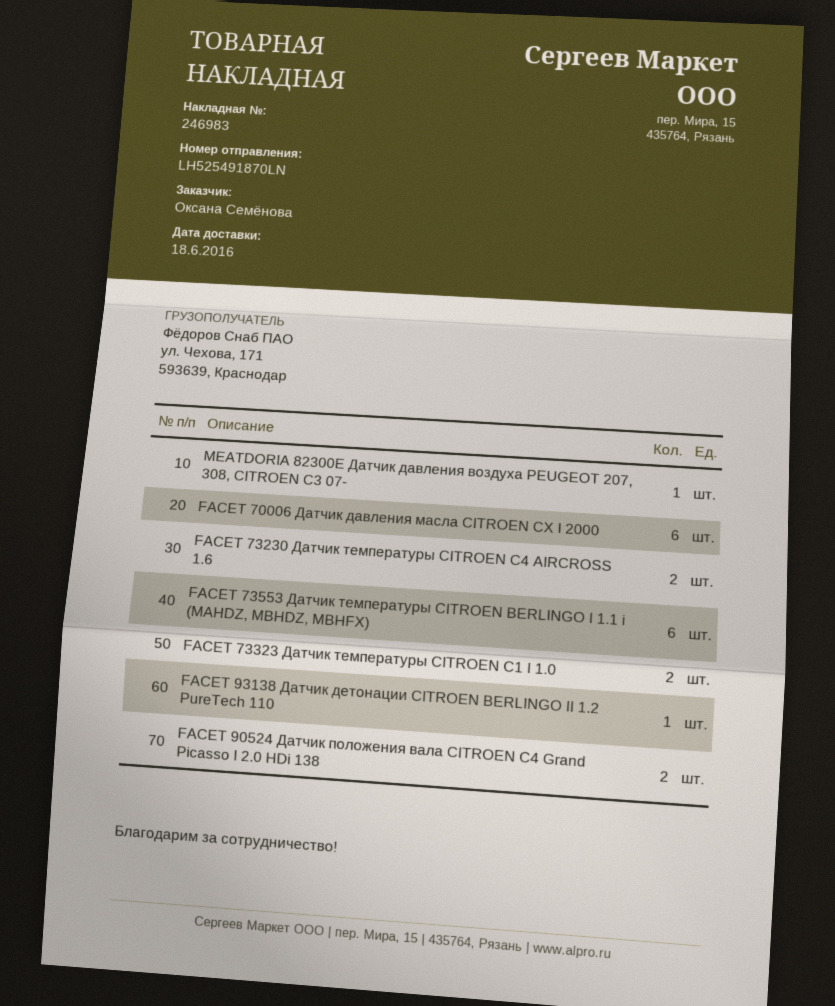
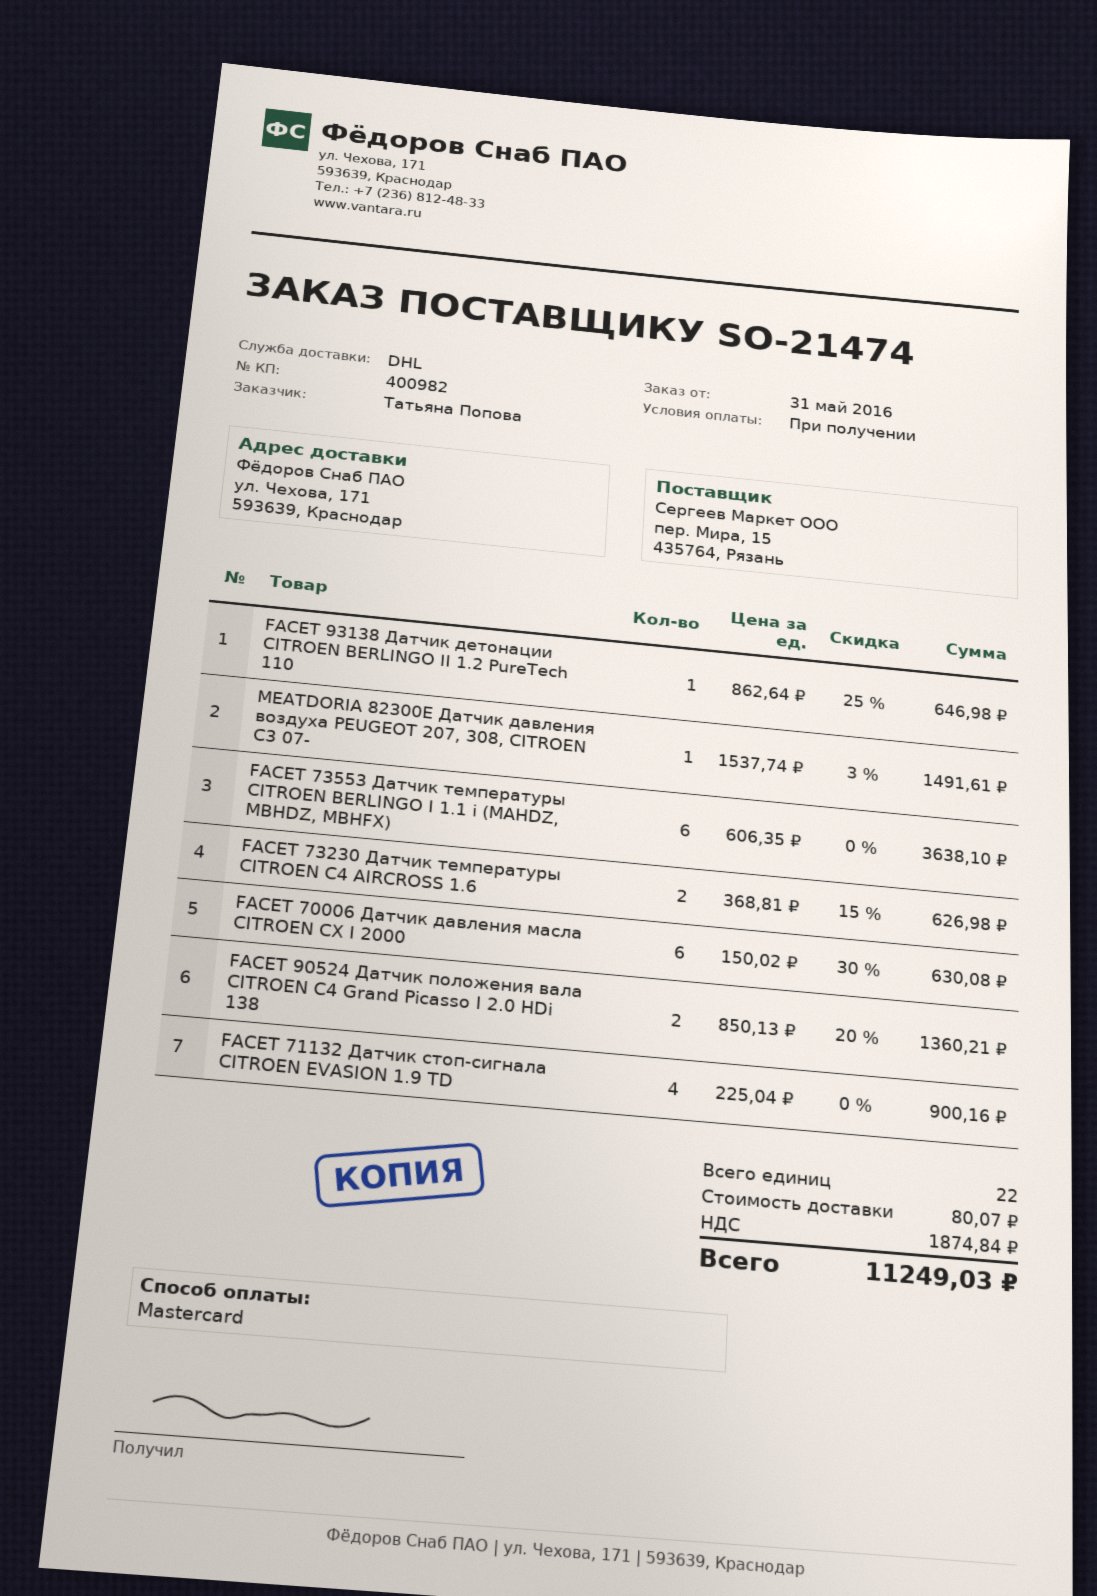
ordered by: Оксана Семёнова -> Татьяна Попова
FACET 73323 Датчик температуры CITROEN C1 I 1.0: 2 -> none
FACET 71132 Датчик стоп-сигнала CITROEN EVASION 1.9 TD: none -> 4

